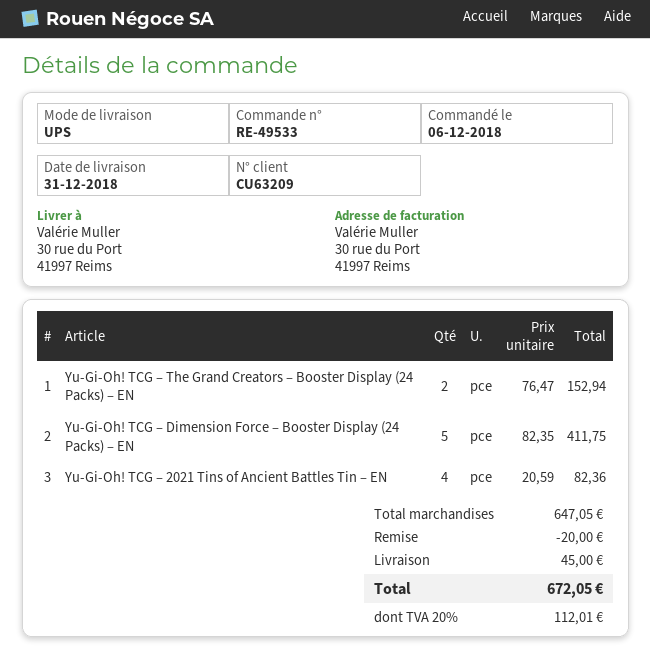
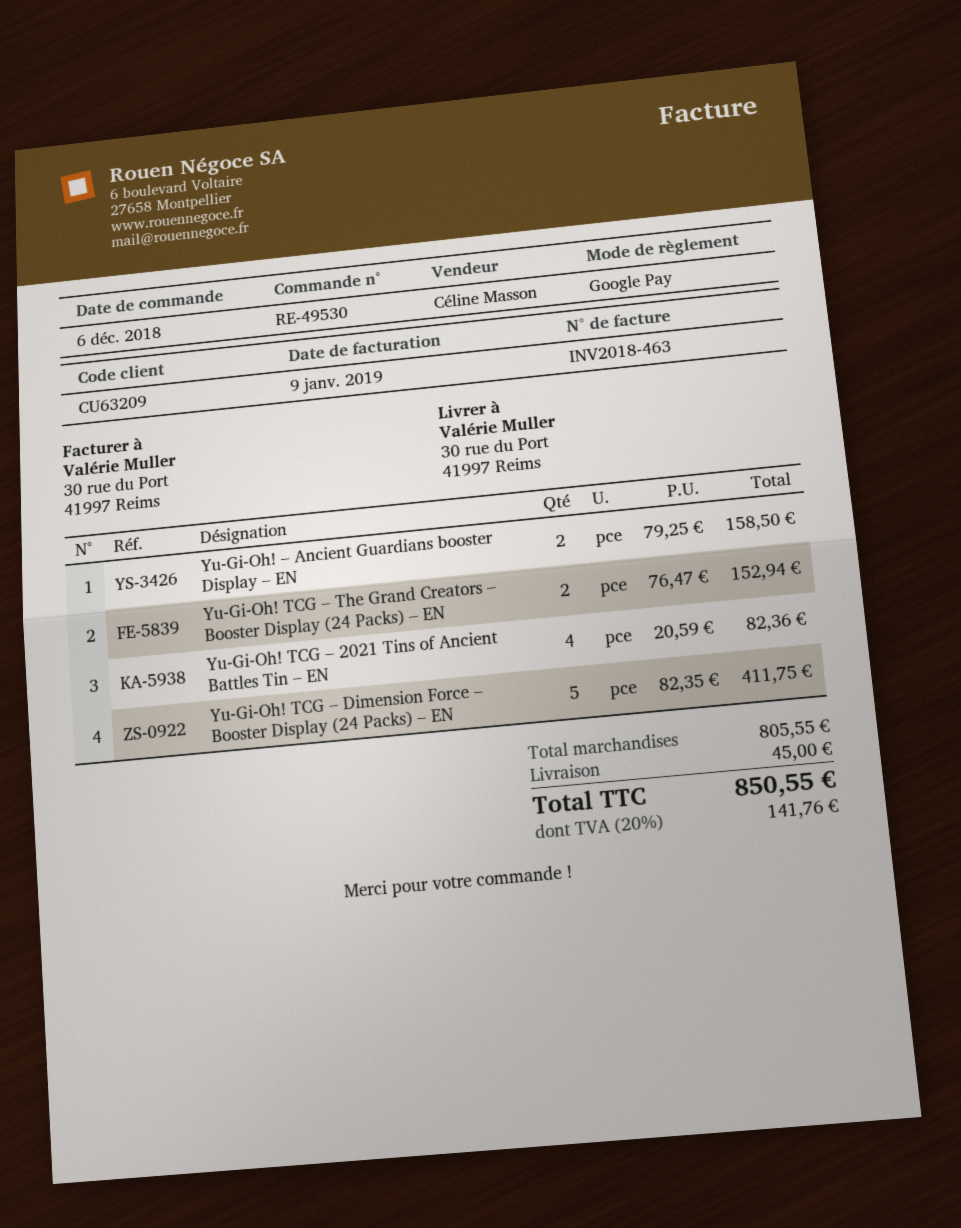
order number: RE-49533 -> RE-49530
Yu-Gi-Oh! – Ancient Guardians booster Display – EN: none -> 2 x 79.25 = 158.50
subtotal: 647.05 -> 805.55
discount: 20.00 -> none
tax: 20% = 112.01 -> 20% = 141.76
total: 672.05 -> 850.55

